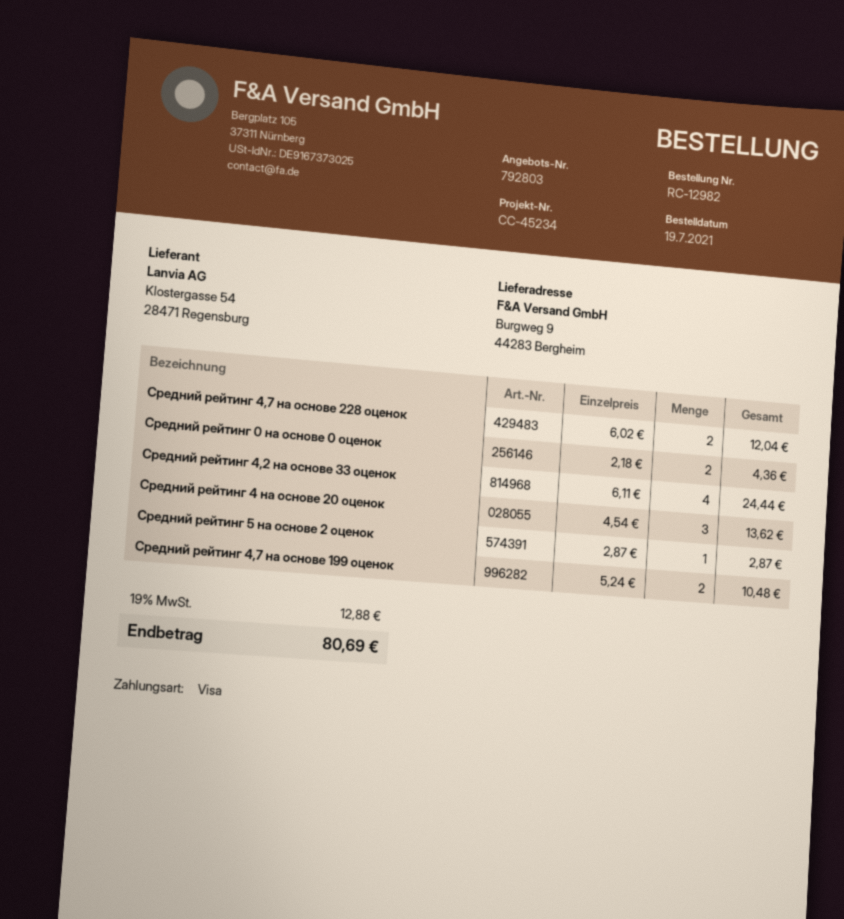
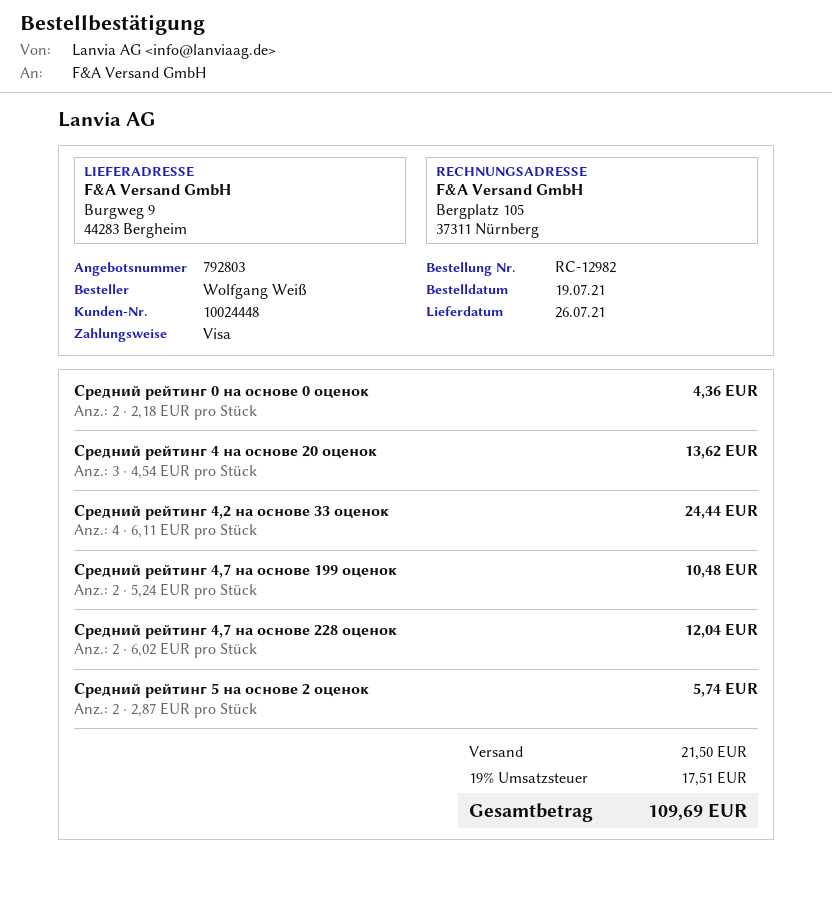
Средний рейтинг 5 на основе 2 оценок: 1 x 2.87 = 2.87 -> 2 x 2.87 = 5.74
shipping: none -> 21.50
tax: 19% = 12.88 -> 19% = 17.51
total: 80.69 -> 109.69

